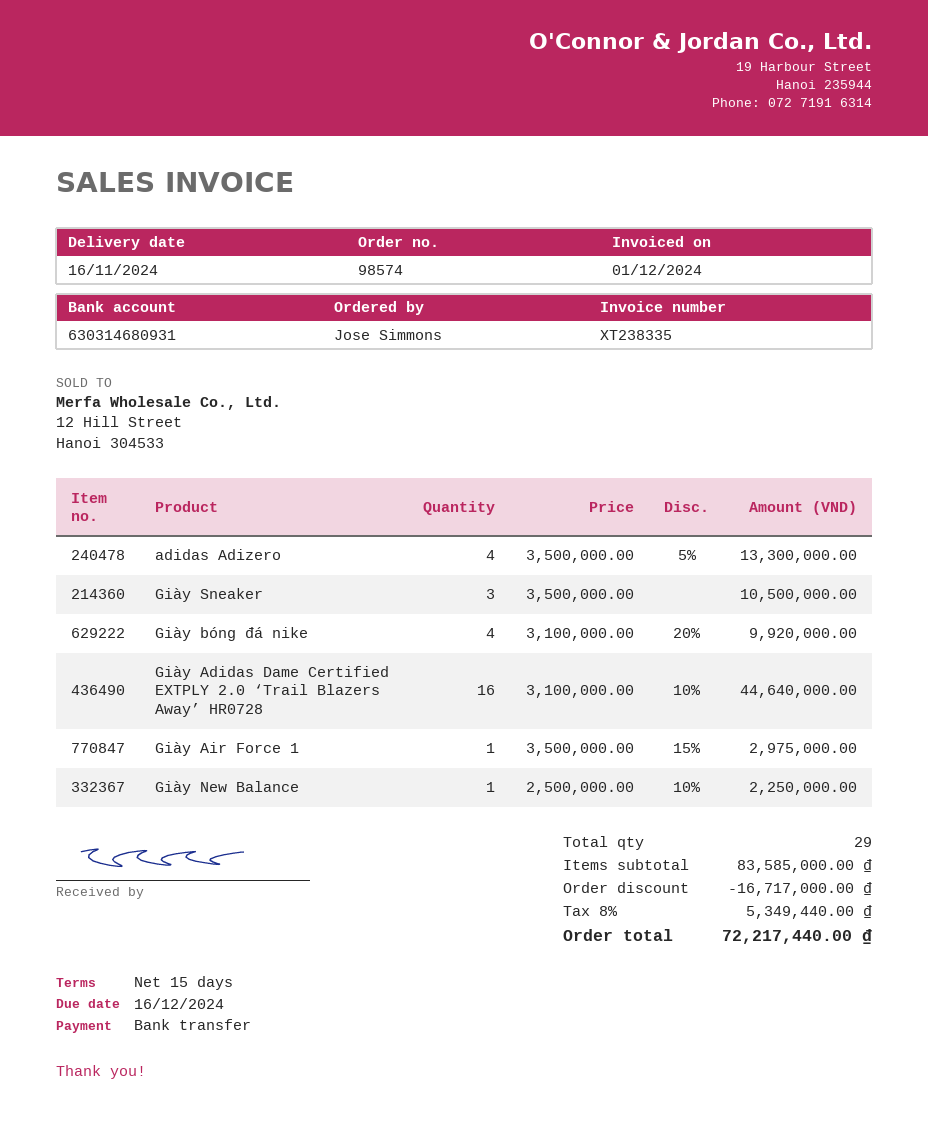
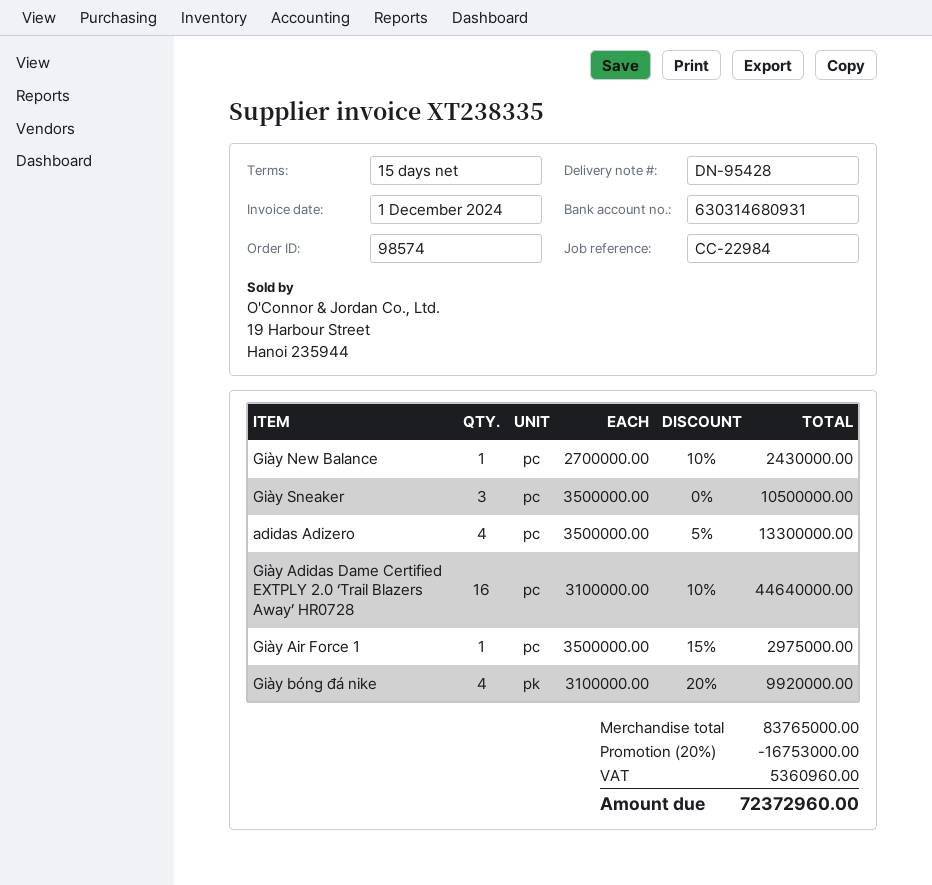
Giày New Balance: 1 x 2500000.00 - 10% = 2250000.00 -> 1 x 2700000.00 - 10% = 2430000.00
subtotal: 83585000.00 -> 83765000.00
discount: 16717000.00 -> 16753000.00
tax: 5349440.00 -> 5360960.00
total: 72217440.00 -> 72372960.00

